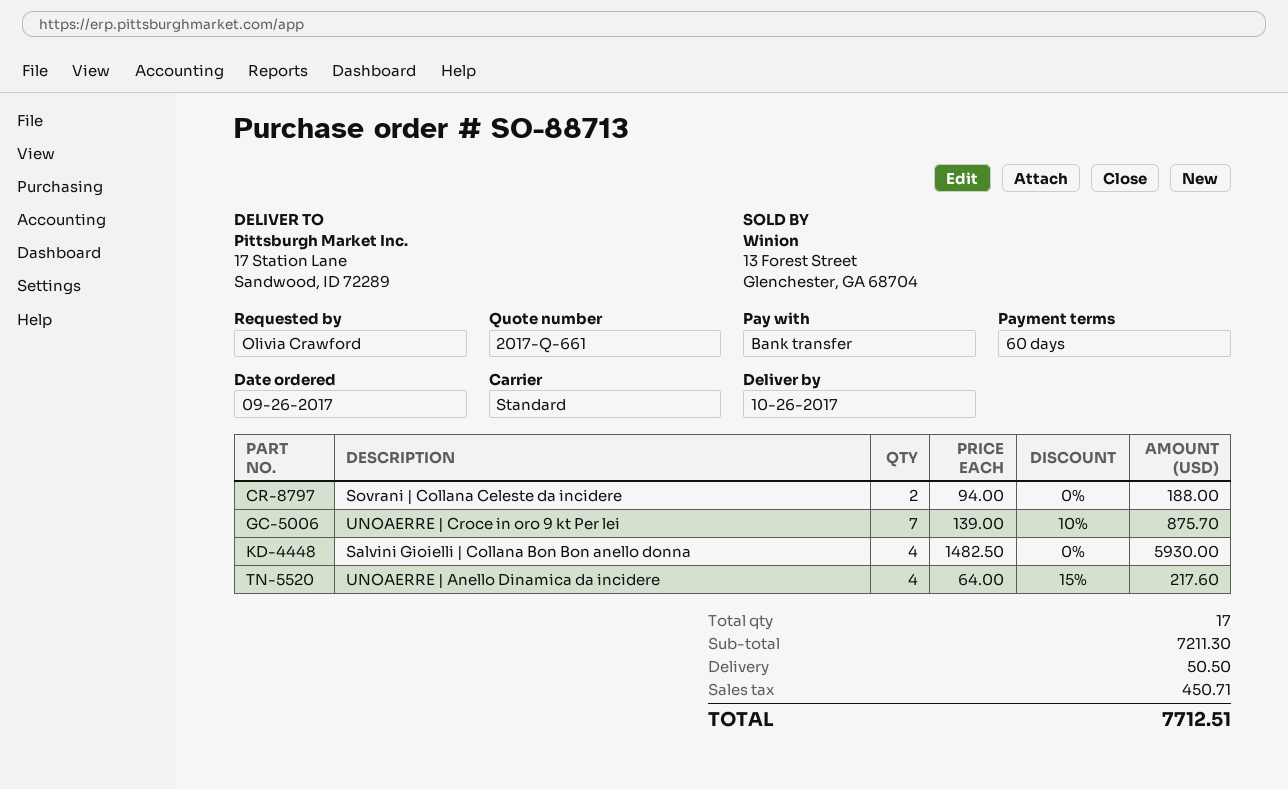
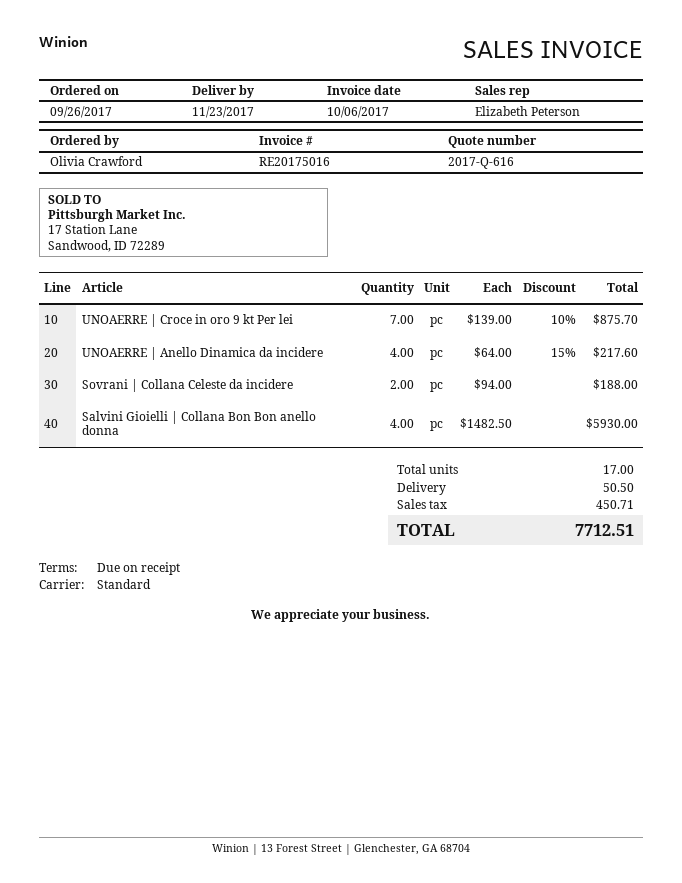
quote number: 2017-Q-661 -> 2017-Q-616
delivery date: 2017-10-26 -> 2017-11-23
payment terms: 60 days -> on receipt

